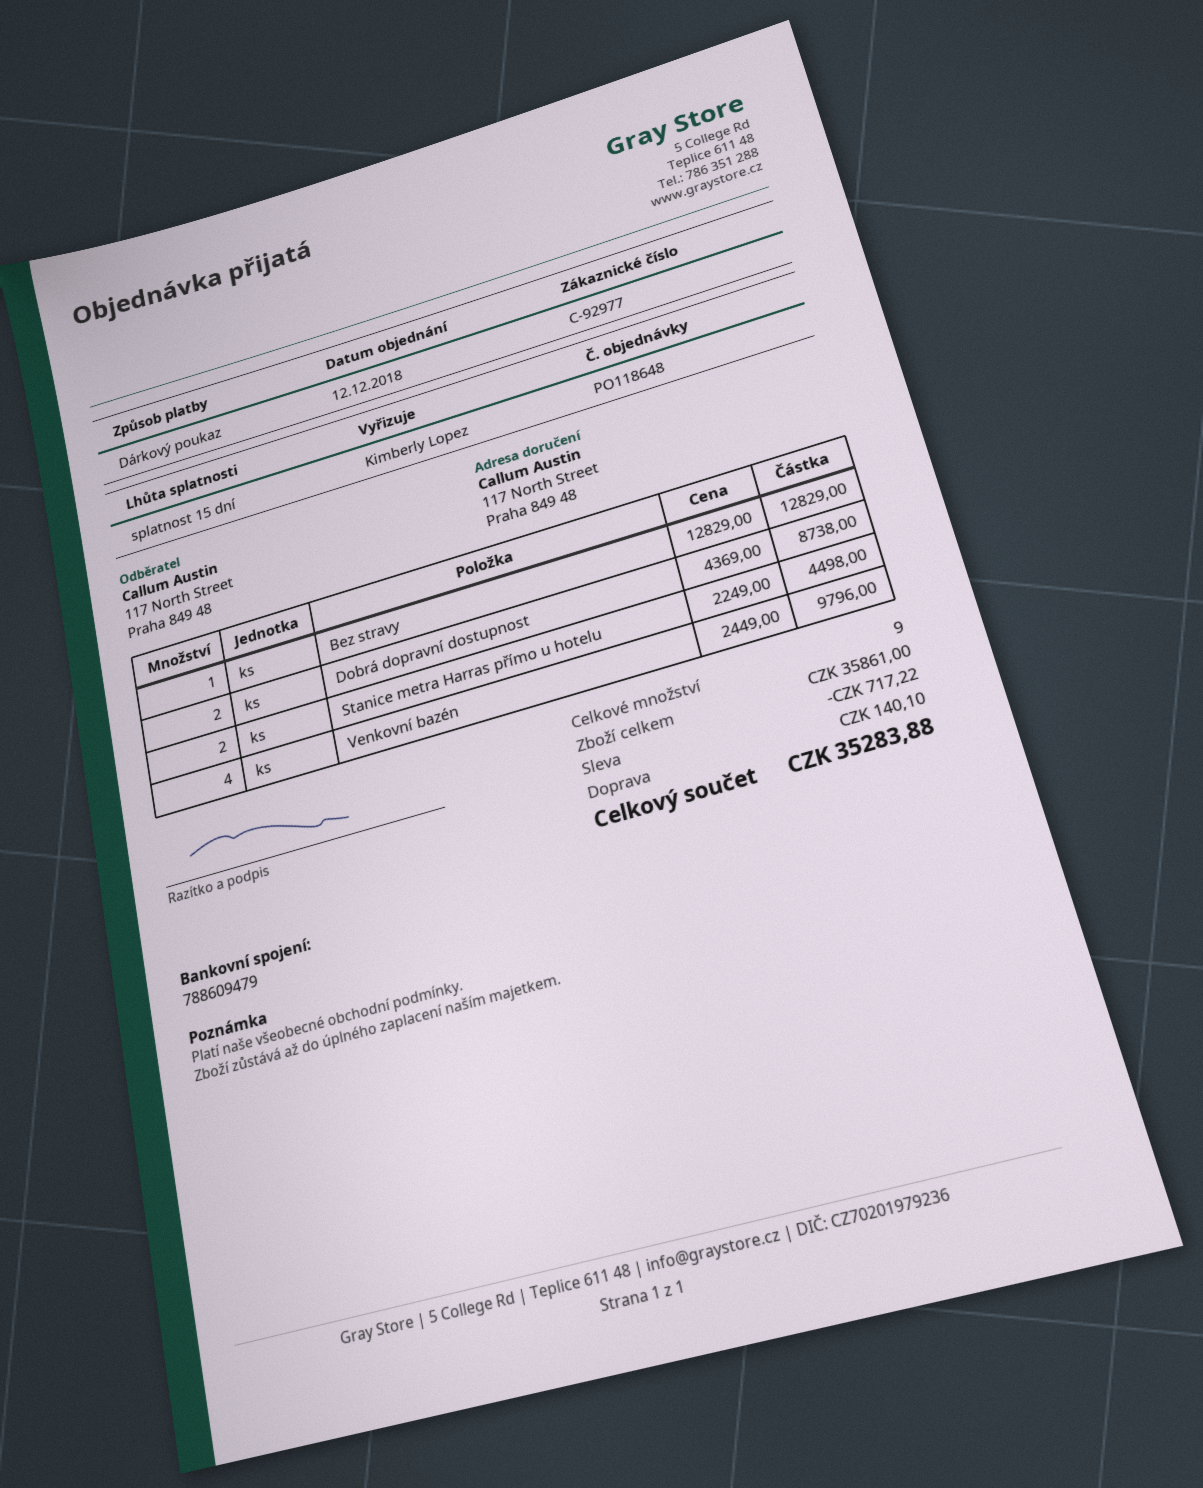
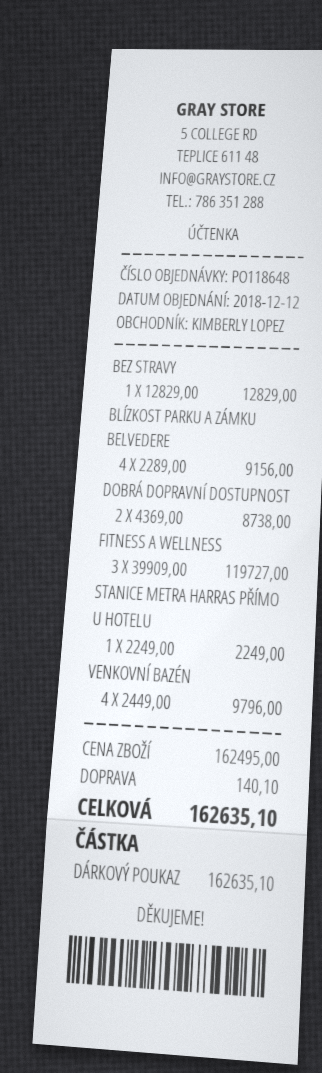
Stanice metra Harras přímo u hotelu: 2 x 2249.00 = 4498.00 -> 1 x 2249.00 = 2249.00
BLÍZKOST PARKU A ZÁMKU BELVEDERE: none -> 4 x 2289.00 = 9156.00
FITNESS A WELLNESS: none -> 3 x 39909.00 = 119727.00
subtotal: 35861.00 -> 162495.00
discount: 717.22 -> none
total: 35283.88 -> 162635.10

